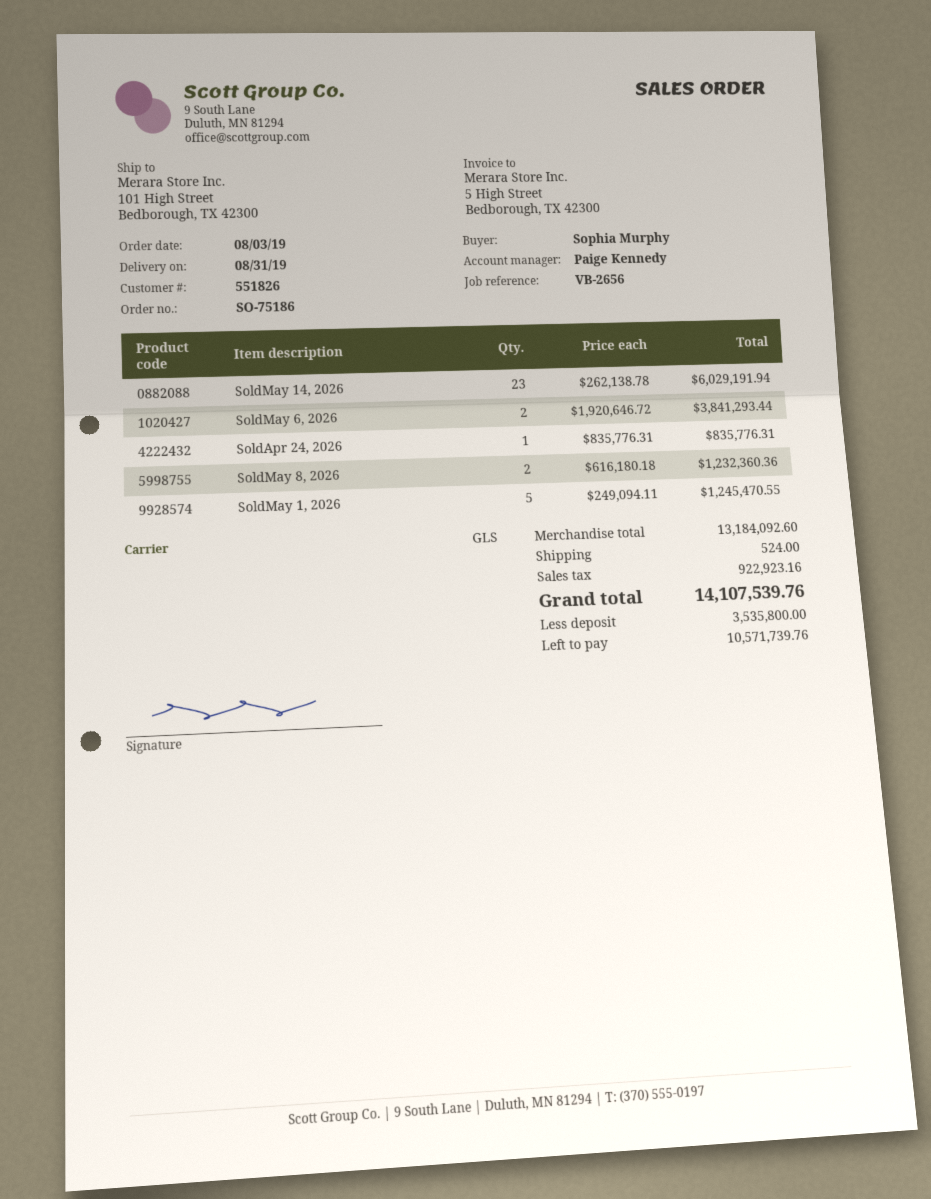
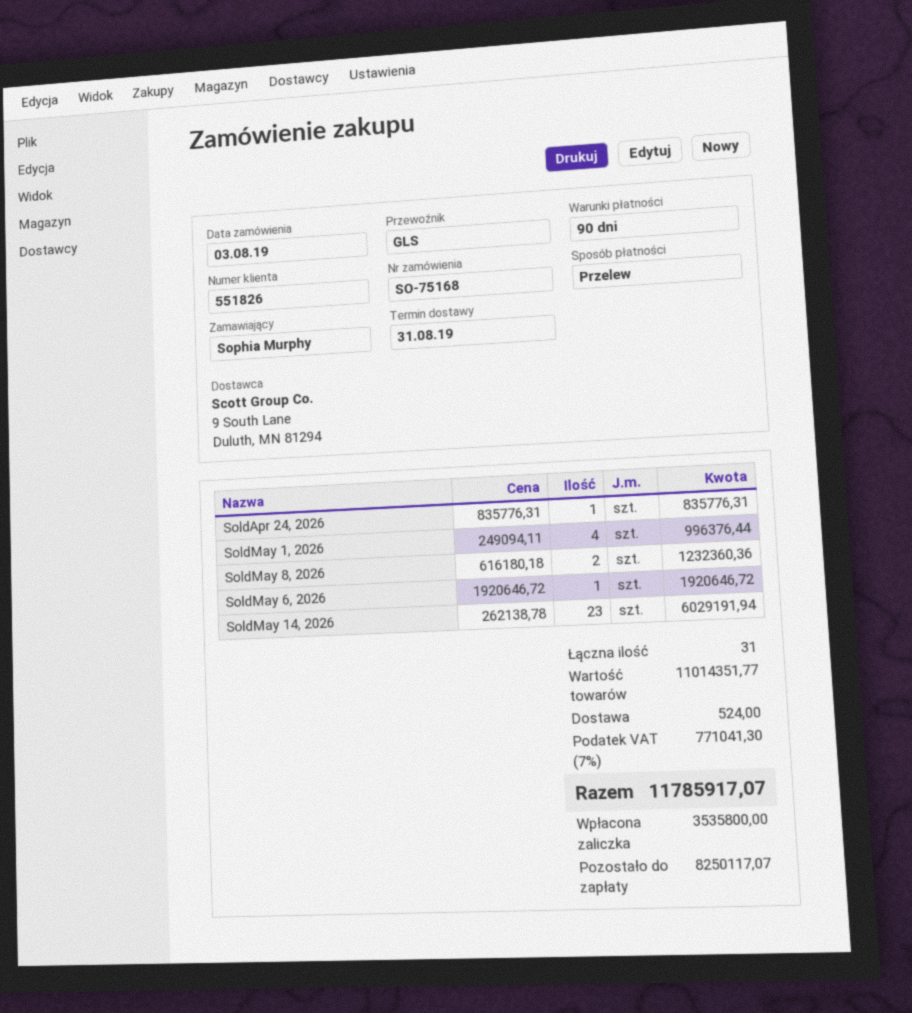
order number: SO-75186 -> SO-75168
SoldMay 6, 2026: 2 x 1920646.72 = 3841293.44 -> 1 x 1920646.72 = 1920646.72
SoldMay 1, 2026: 5 x 249094.11 = 1245470.55 -> 4 x 249094.11 = 996376.44
subtotal: 13184092.60 -> 11014351.77
tax: 922923.16 -> 771041.30
total: 14107539.76 -> 11785917.07
balance: 10571739.76 -> 8250117.07

